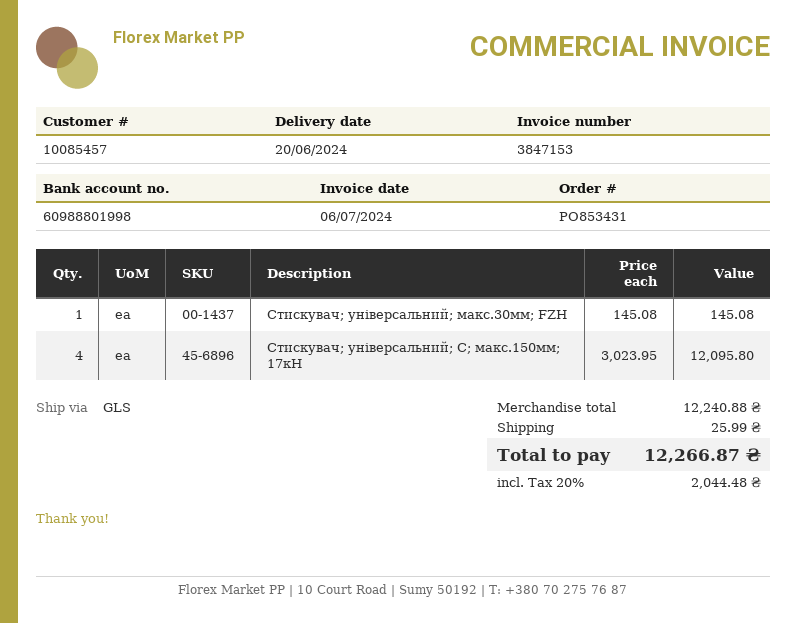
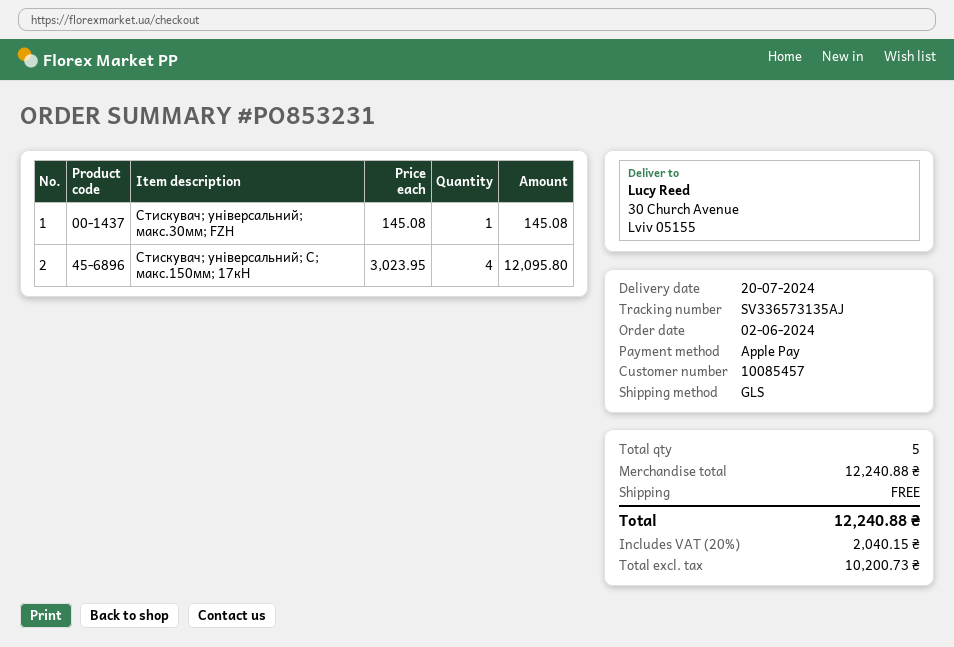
order number: PO853431 -> PO853231
delivery date: 2024-06-20 -> 2024-07-20
shipping: 25.99 -> 0.00
tax: 20% = 2044.48 -> 20% = 2040.15
total: 12266.87 -> 12240.88

